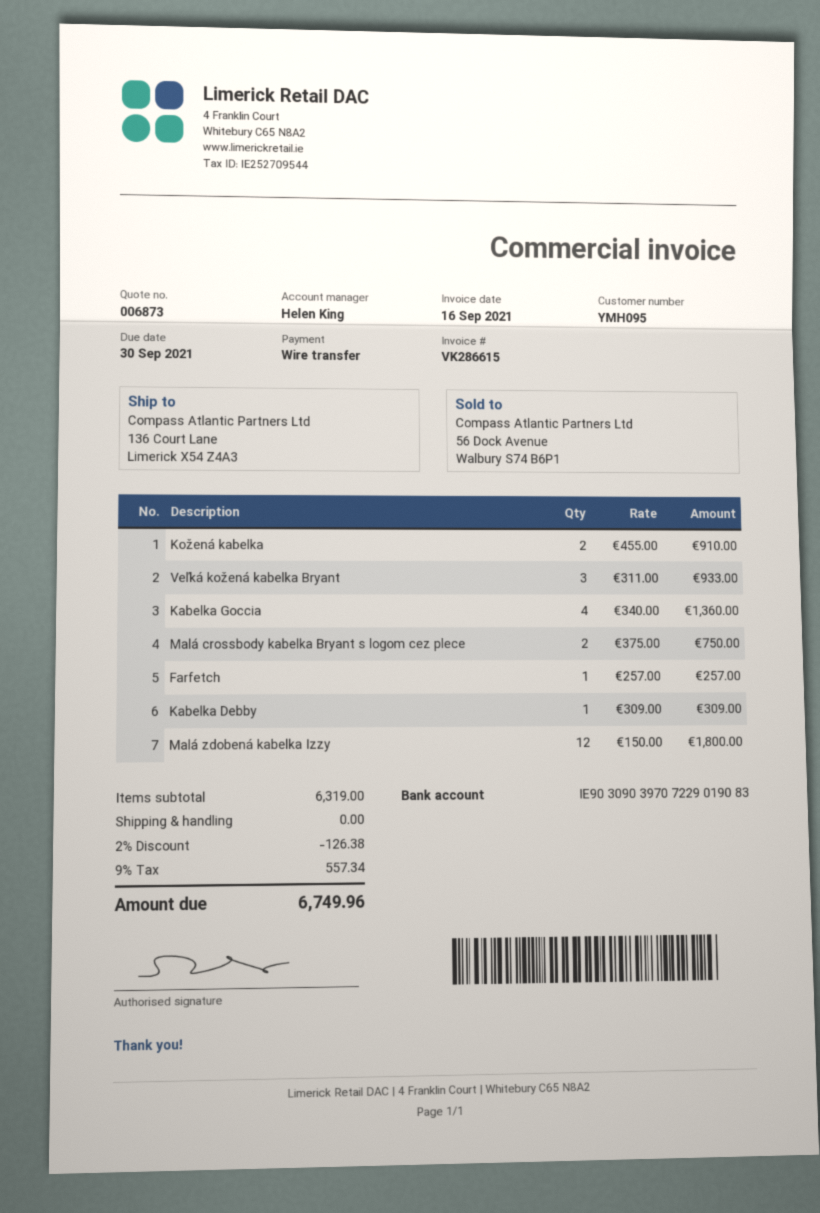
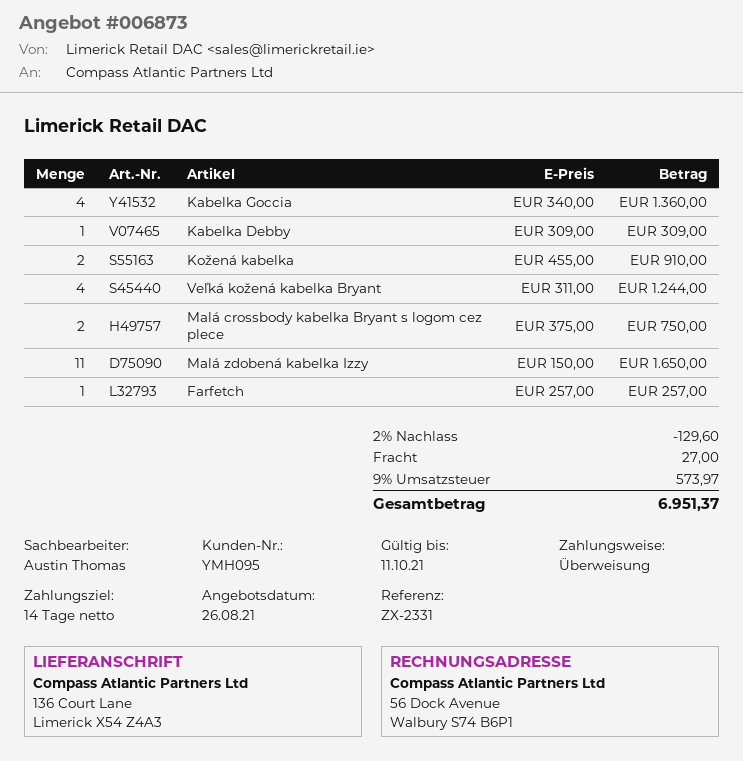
sales rep: Helen King -> Austin Thomas
Veľká kožená kabelka Bryant: 3 x 311.00 = 933.00 -> 4 x 311.00 = 1244.00
Malá zdobená kabelka Izzy: 12 x 150.00 = 1800.00 -> 11 x 150.00 = 1650.00
discount: 2% = 126.38 -> 2% = 129.60
shipping: 0.00 -> 27.00
tax: 9% = 557.34 -> 9% = 573.97
total: 6749.96 -> 6951.37

